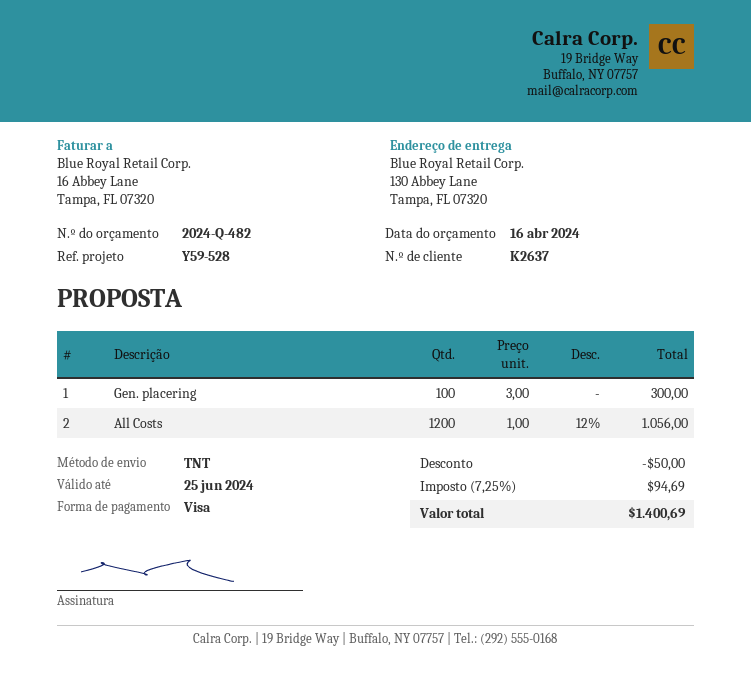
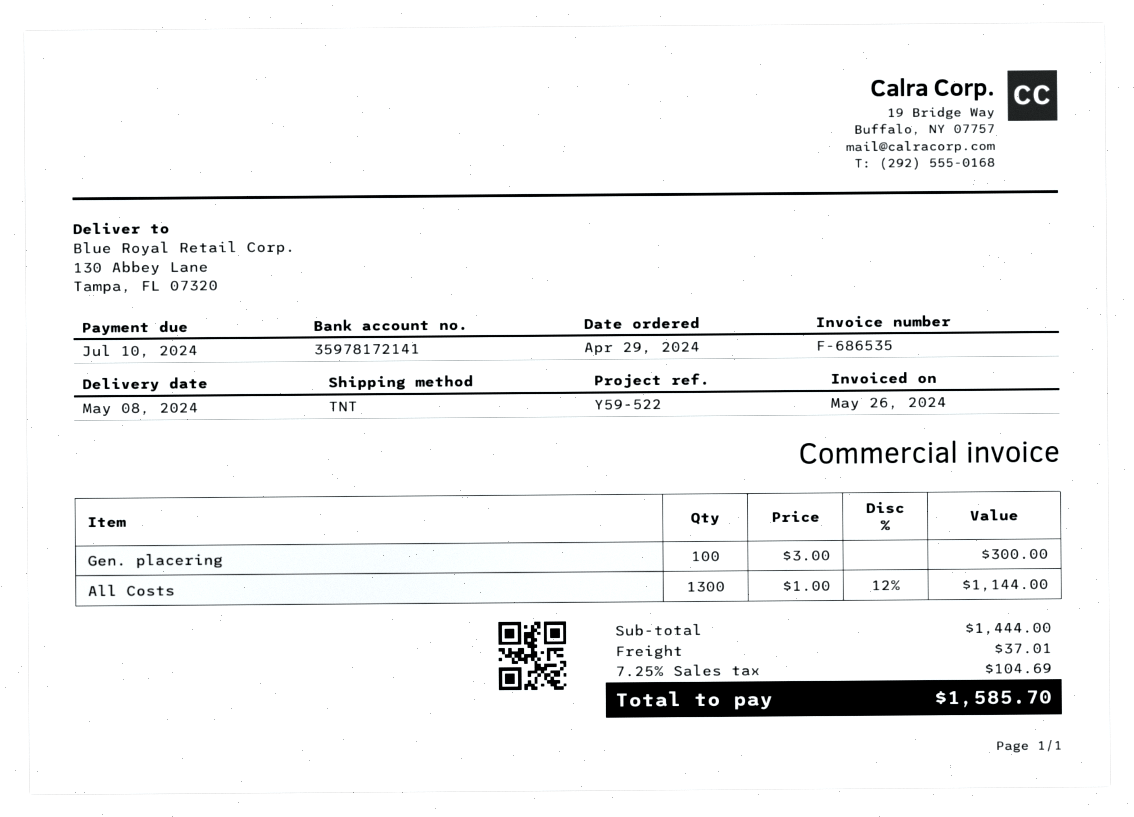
reference: Y59-528 -> Y59-522
All Costs: 1200 x 1.00 - 12% = 1056.00 -> 1300 x 1.00 - 12% = 1144.00
discount: 50.00 -> none
shipping: none -> 37.01
tax: 7.25% = 94.69 -> 7.25% = 104.69
total: 1400.69 -> 1585.70

